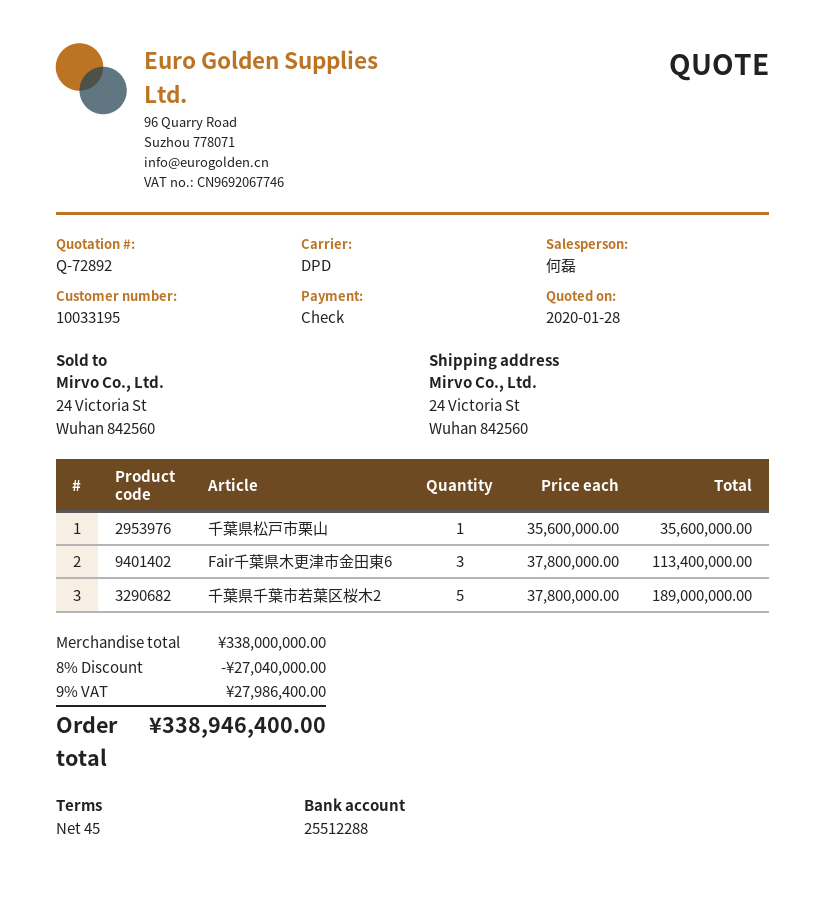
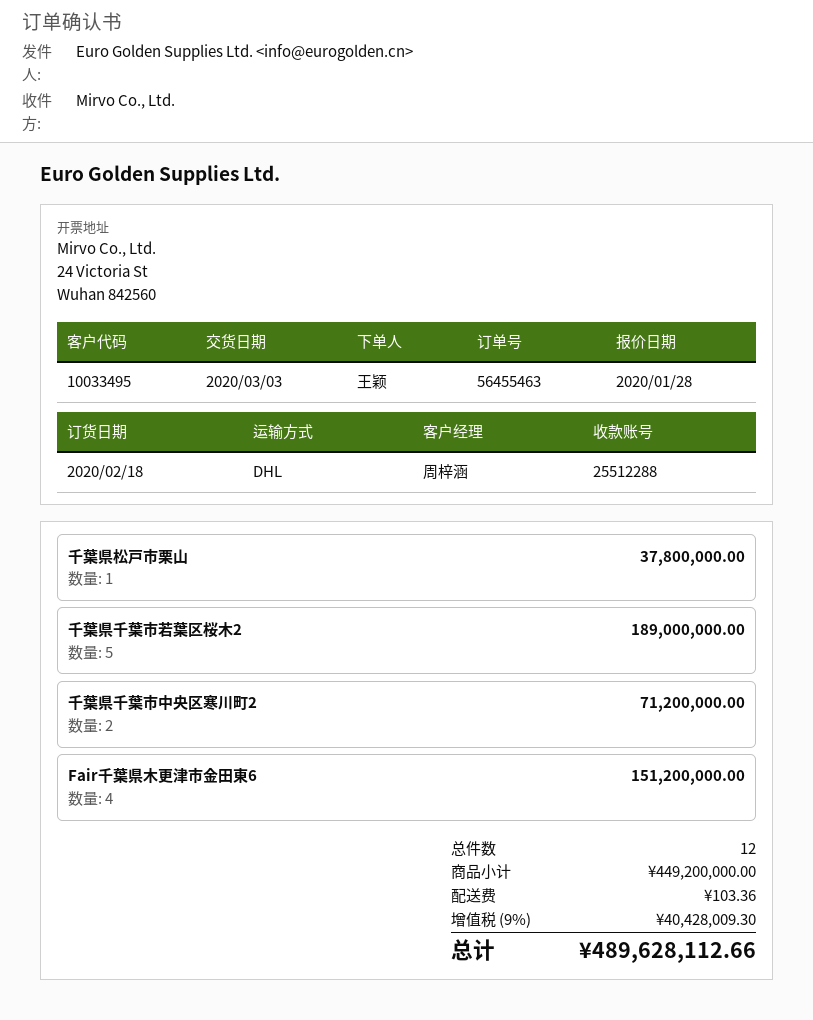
customer number: 10033195 -> 10033495
sales rep: 何磊 -> 周梓涵
shipping method: DPD -> DHL
千葉県松戸市栗山: 1 for 35600000.00 -> 1 for 37800000.00
Fair千葉県木更津市金田東6: 3 for 113400000.00 -> 4 for 151200000.00
千葉県千葉市中央区寒川町2: none -> 2 for 71200000.00
subtotal: 338000000.00 -> 449200000.00
discount: 8% = 27040000.00 -> none
shipping: none -> 103.36
tax: 9% = 27986400.00 -> 9% = 40428009.30
total: 338946400.00 -> 489628112.66

